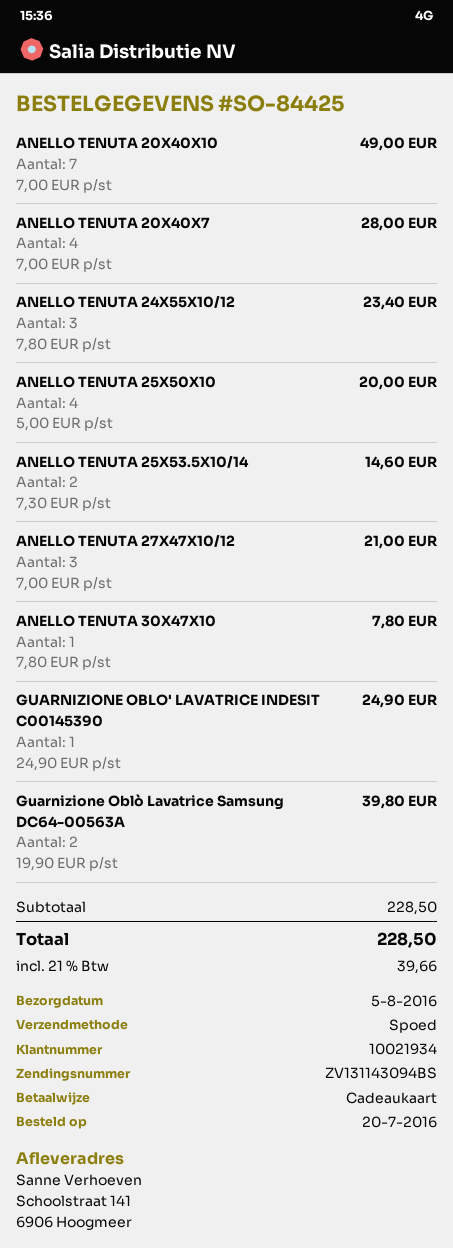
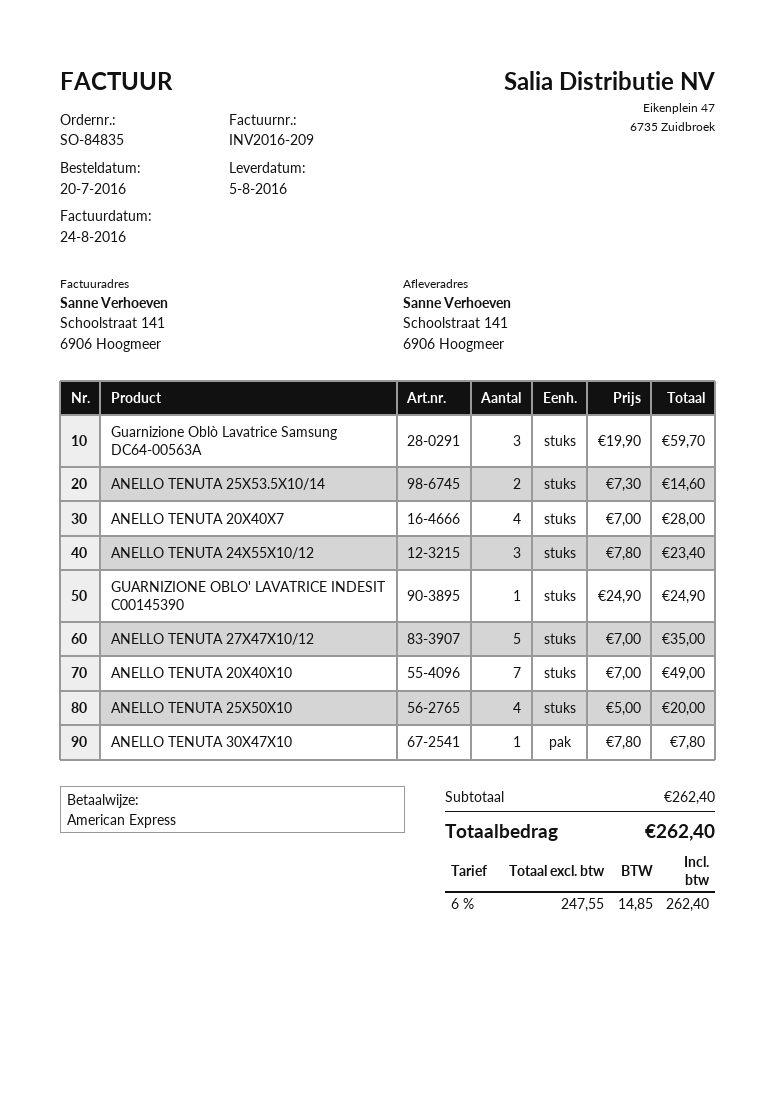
order number: SO-84425 -> SO-84835
payment method: gift card -> American Express
ANELLO TENUTA 27X47X10/12: 3 x 7.00 = 21.00 -> 5 x 7.00 = 35.00
Guarnizione Oblò Lavatrice Samsung DC64-00563A: 2 x 19.90 = 39.80 -> 3 x 19.90 = 59.70
subtotal: 228.50 -> 262.40
tax: 21% = 39.66 -> 6% = 14.85
total: 228.50 -> 262.40

